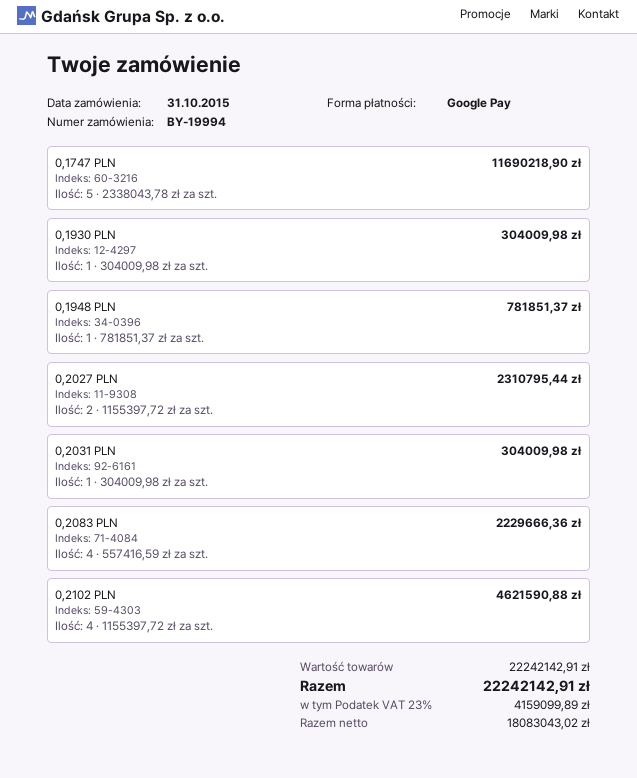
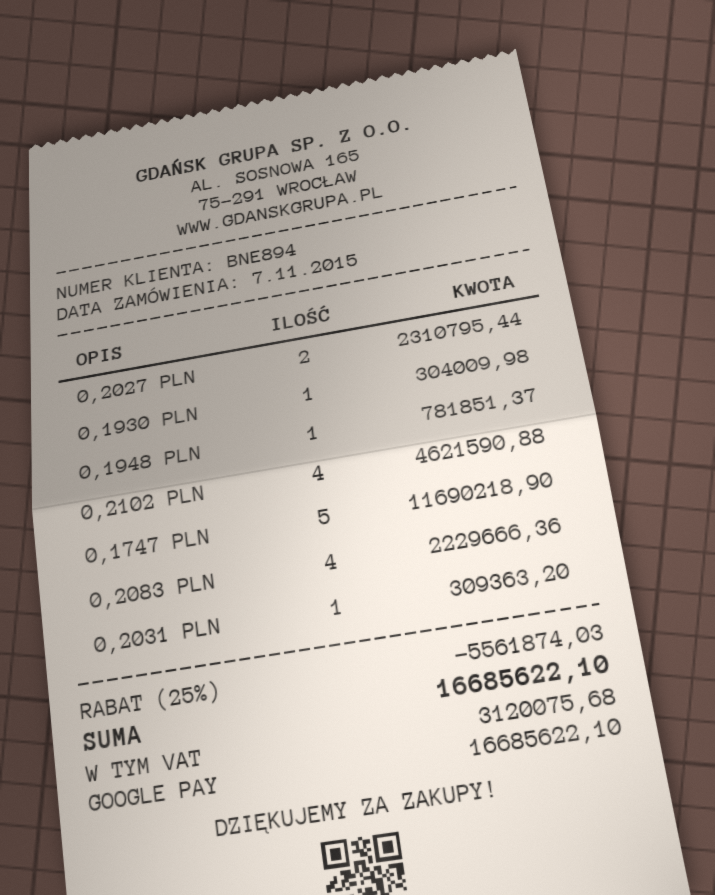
order date: 2015-10-31 -> 2015-11-07
0,2031 PLN: 1 for 304009.98 -> 1 for 309363.20
discount: none -> 25% = 5561874.03
tax: 4159099.89 -> 3120075.68
total: 22242142.91 -> 16685622.10

